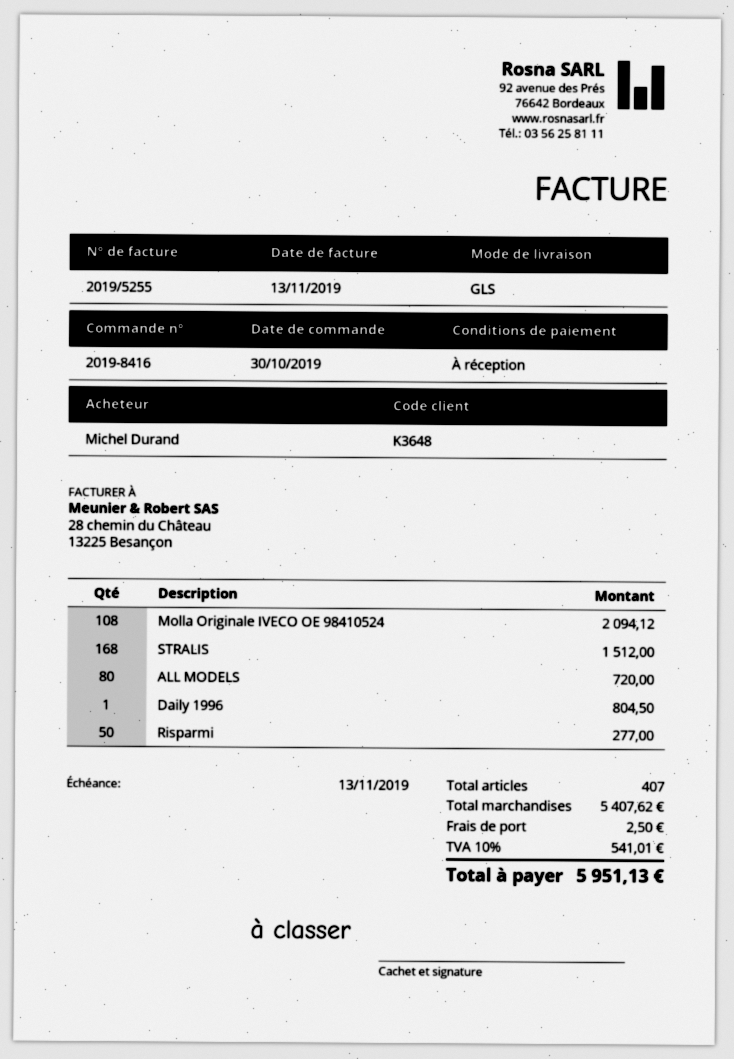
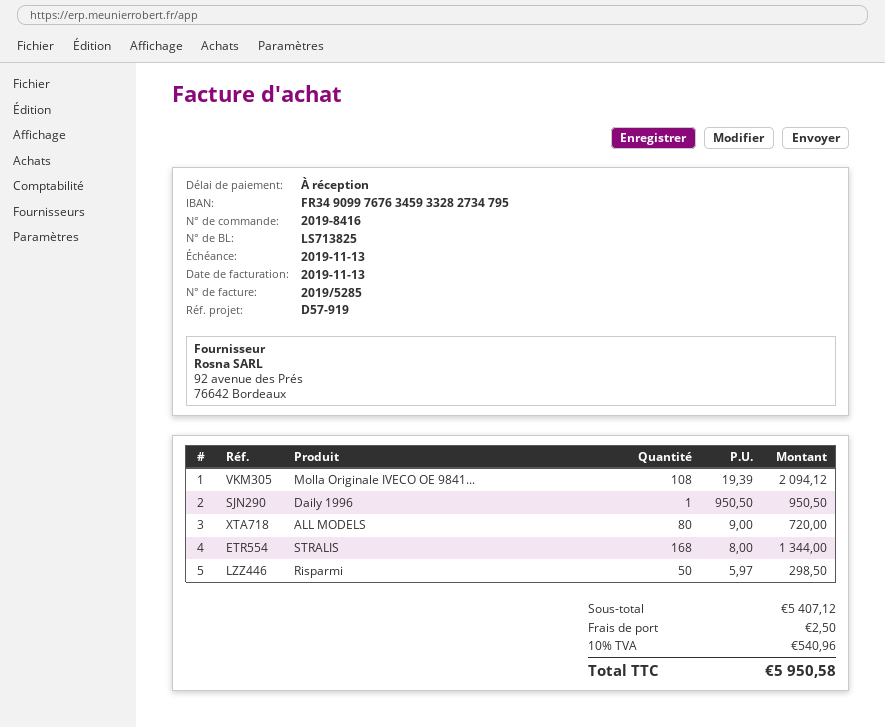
invoice number: 2019/5255 -> 2019/5285
STRALIS: 168 for 1512.00 -> 168 for 1344.00
Daily 1996: 1 for 804.50 -> 1 for 950.50
Risparmi: 50 for 277.00 -> 50 for 298.50
subtotal: 5407.62 -> 5407.12
tax: 10% = 541.01 -> 10% = 540.96
total: 5951.13 -> 5950.58

